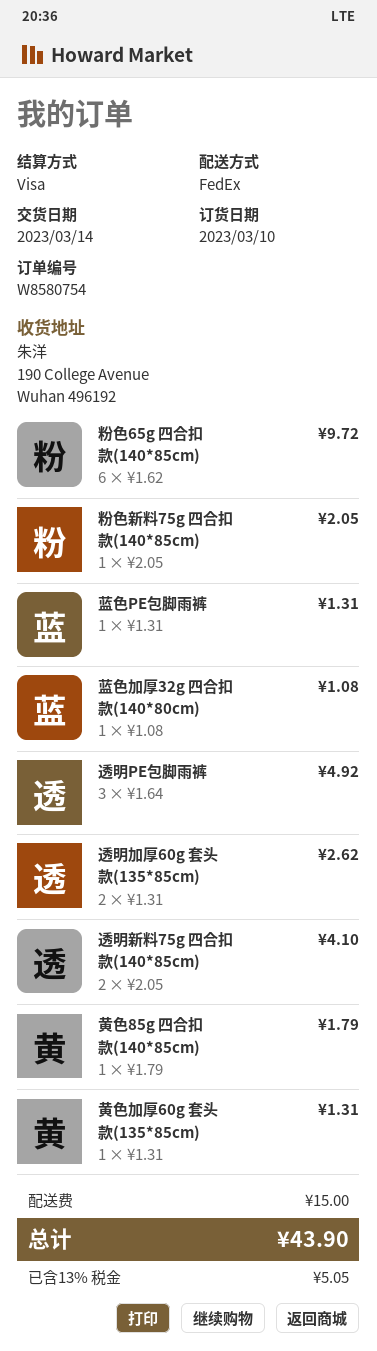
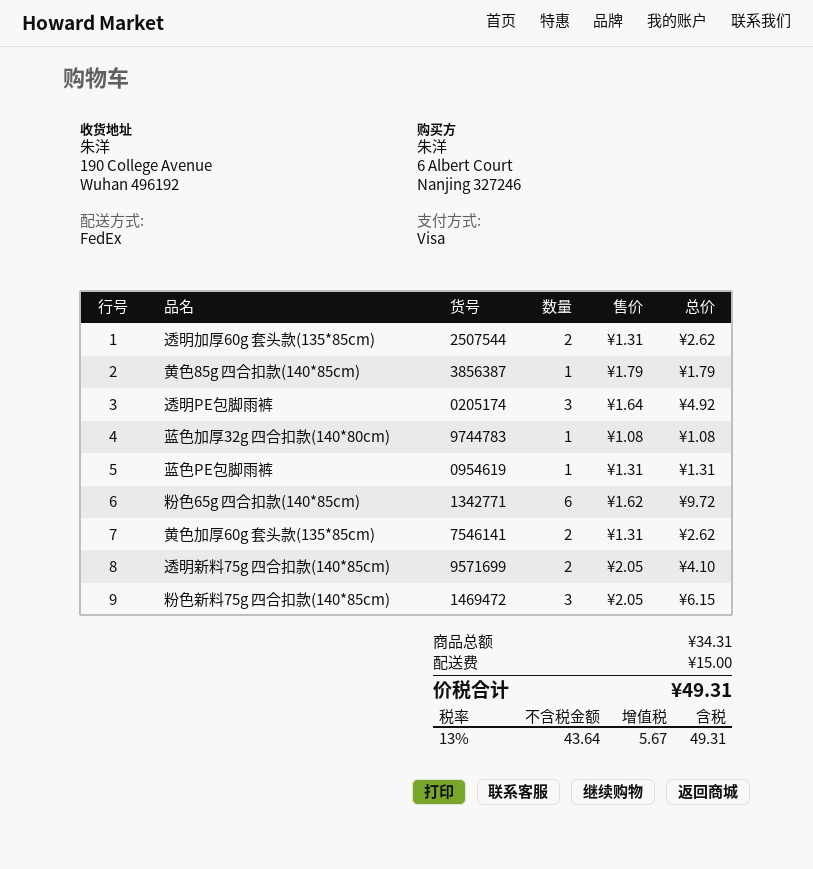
粉色新料75g 四合扣款(140*85cm): 1 x 2.05 = 2.05 -> 3 x 2.05 = 6.15
黄色加厚60g 套头款(135*85cm): 1 x 1.31 = 1.31 -> 2 x 1.31 = 2.62
tax: 13% = 5.05 -> 13% = 5.67
total: 43.90 -> 49.31

